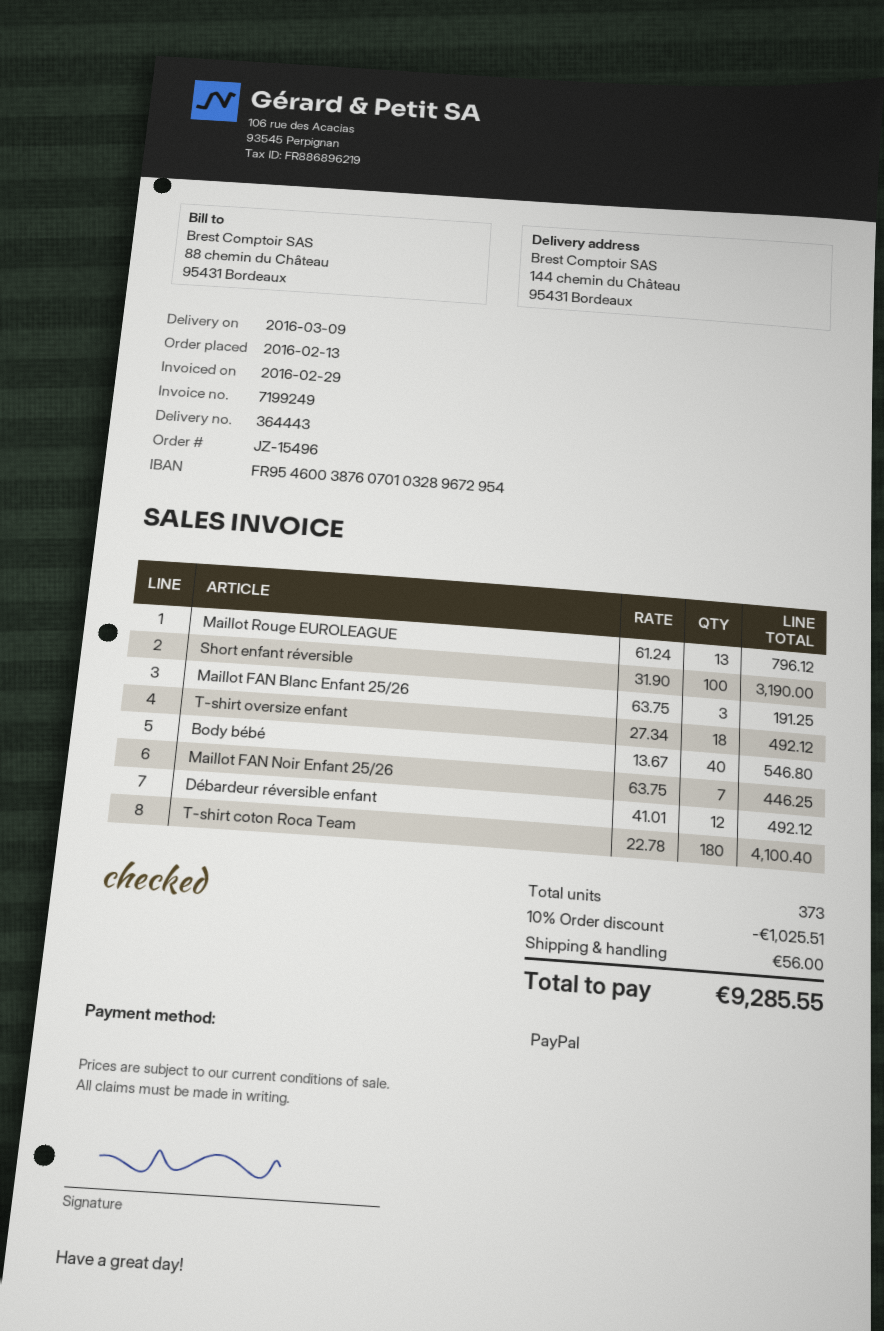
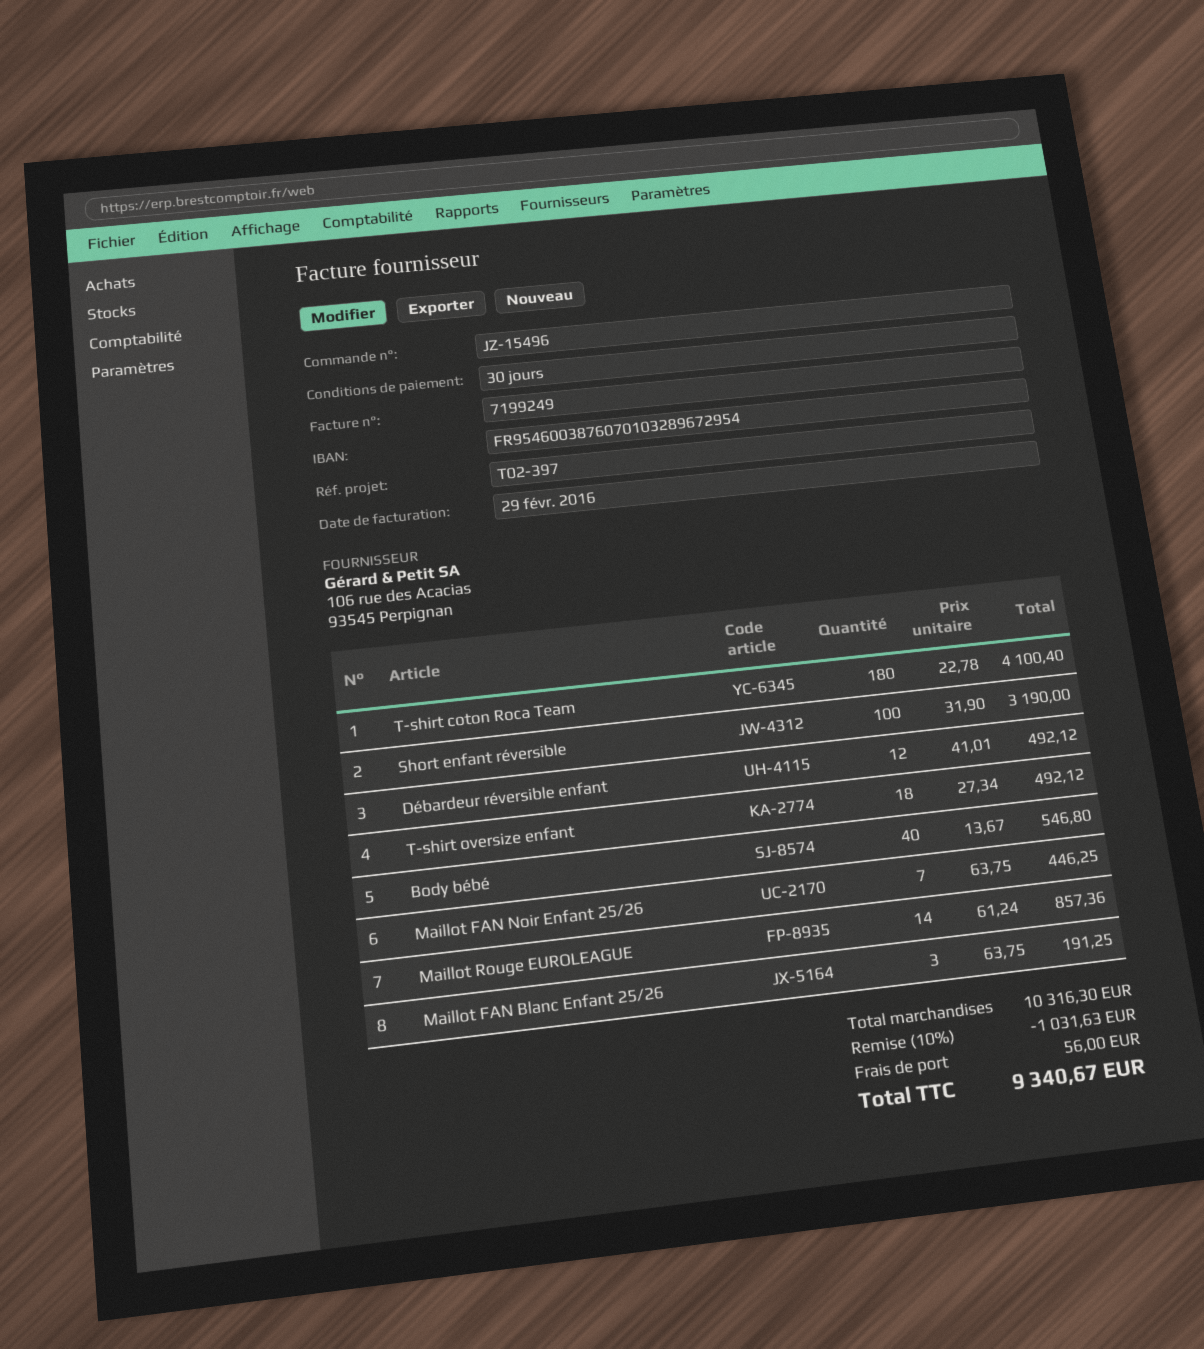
Maillot Rouge EUROLEAGUE: 13 x 61.24 = 796.12 -> 14 x 61.24 = 857.36
discount: 10% = 1025.51 -> 10% = 1031.63
total: 9285.55 -> 9340.67

